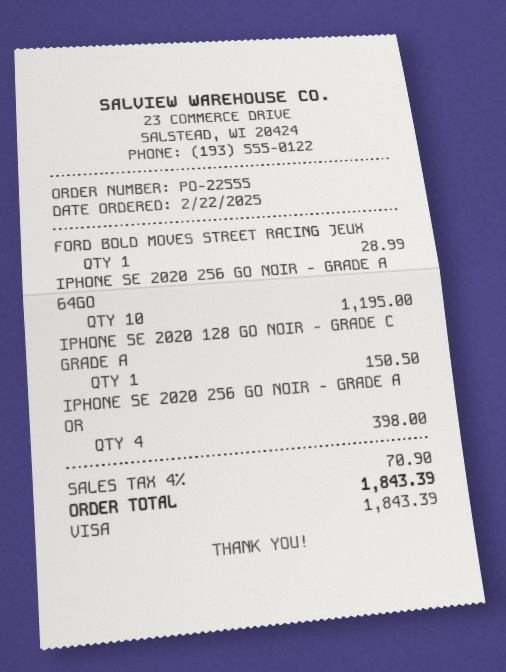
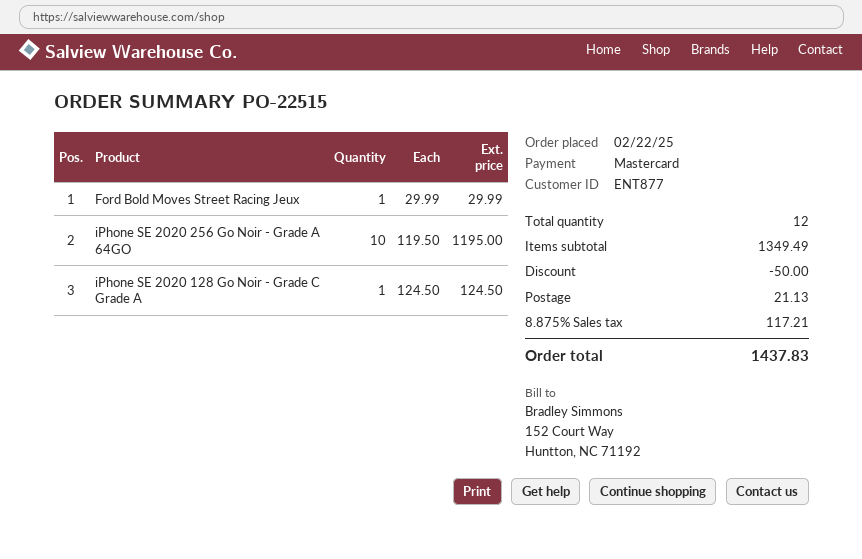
order number: PO-22555 -> PO-22515
payment method: Visa -> Mastercard
FORD BOLD MOVES STREET RACING JEUX: 1 for 28.99 -> 1 for 29.99
IPHONE SE 2020 128 GO NOIR - GRADE C GRADE A: 1 for 150.50 -> 1 for 124.50
IPHONE SE 2020 256 GO NOIR - GRADE A OR: 4 for 398.00 -> none
discount: none -> 50.00
shipping: none -> 21.13
tax: 4% = 70.90 -> 8.875% = 117.21
total: 1843.39 -> 1437.83

